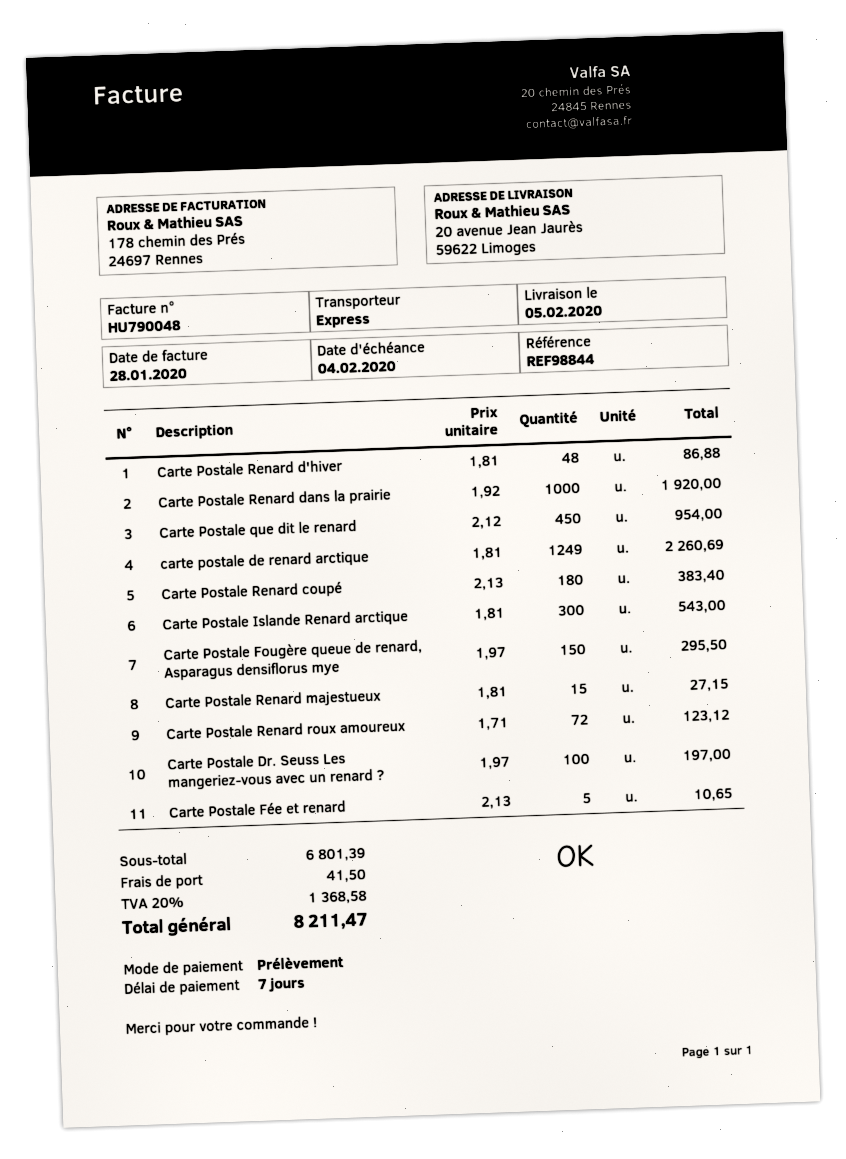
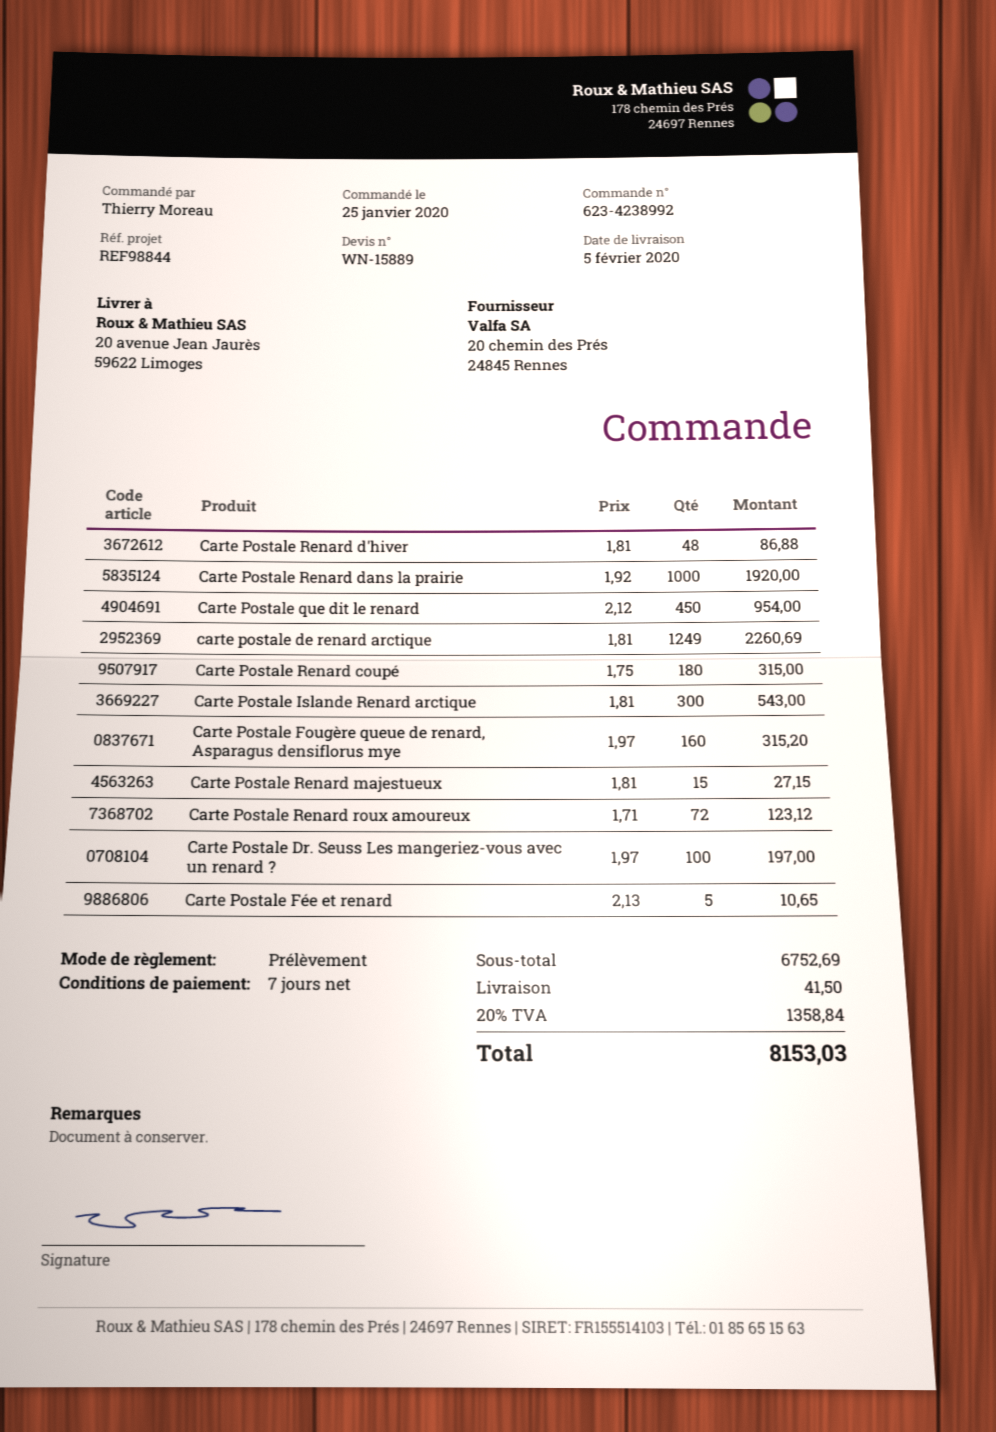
Carte Postale Renard coupé: 180 x 2.13 = 383.40 -> 180 x 1.75 = 315.00
Carte Postale Fougère queue de renard, Asparagus densiflorus mye: 150 x 1.97 = 295.50 -> 160 x 1.97 = 315.20
subtotal: 6801.39 -> 6752.69
tax: 20% = 1368.58 -> 20% = 1358.84
total: 8211.47 -> 8153.03

